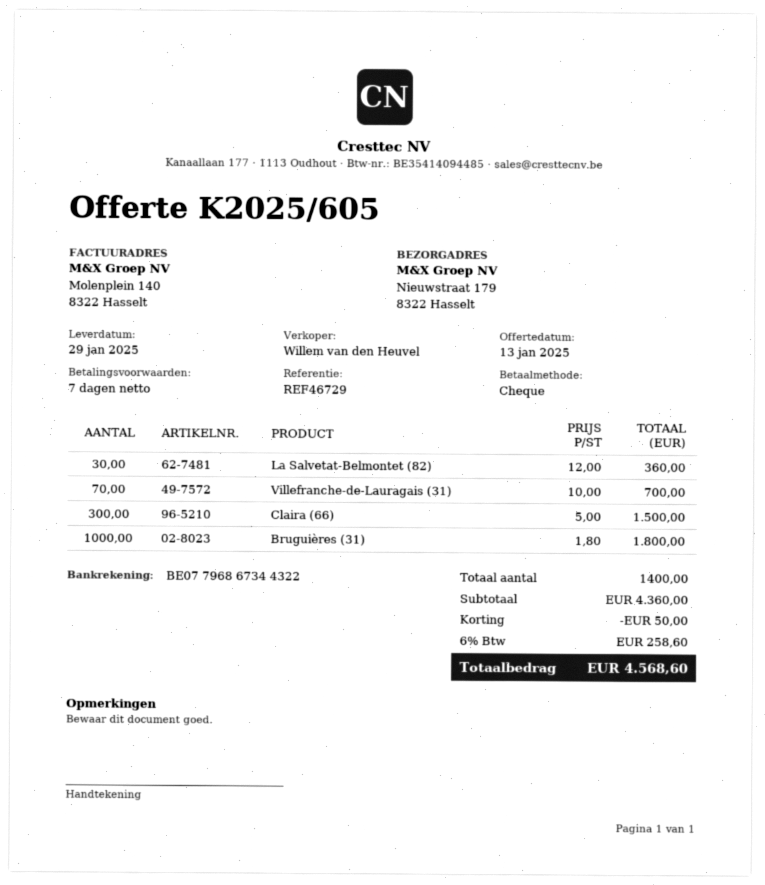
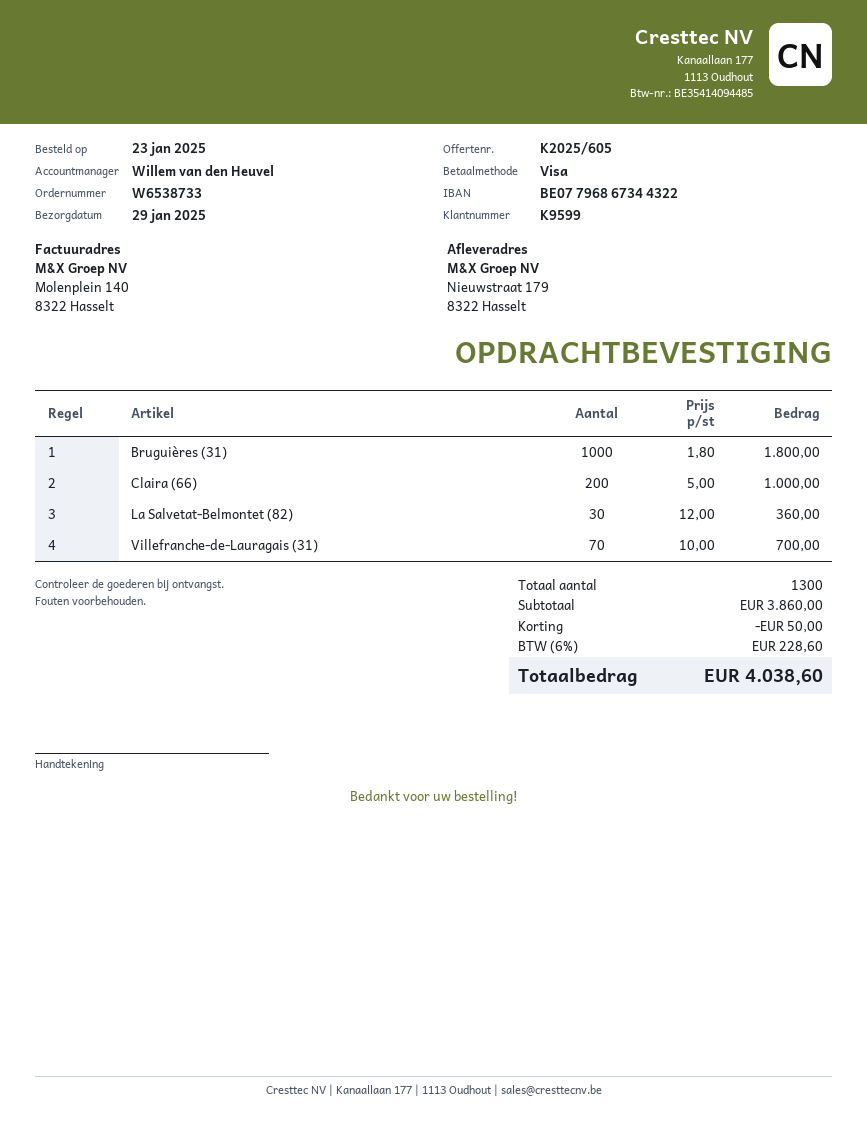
payment method: cheque -> Visa
Claira (66): 300 x 5.00 = 1500.00 -> 200 x 5.00 = 1000.00
total quantity: 1400 -> 1300
subtotal: 4360.00 -> 3860.00
tax: 6% = 258.60 -> 6% = 228.60
total: 4568.60 -> 4038.60

